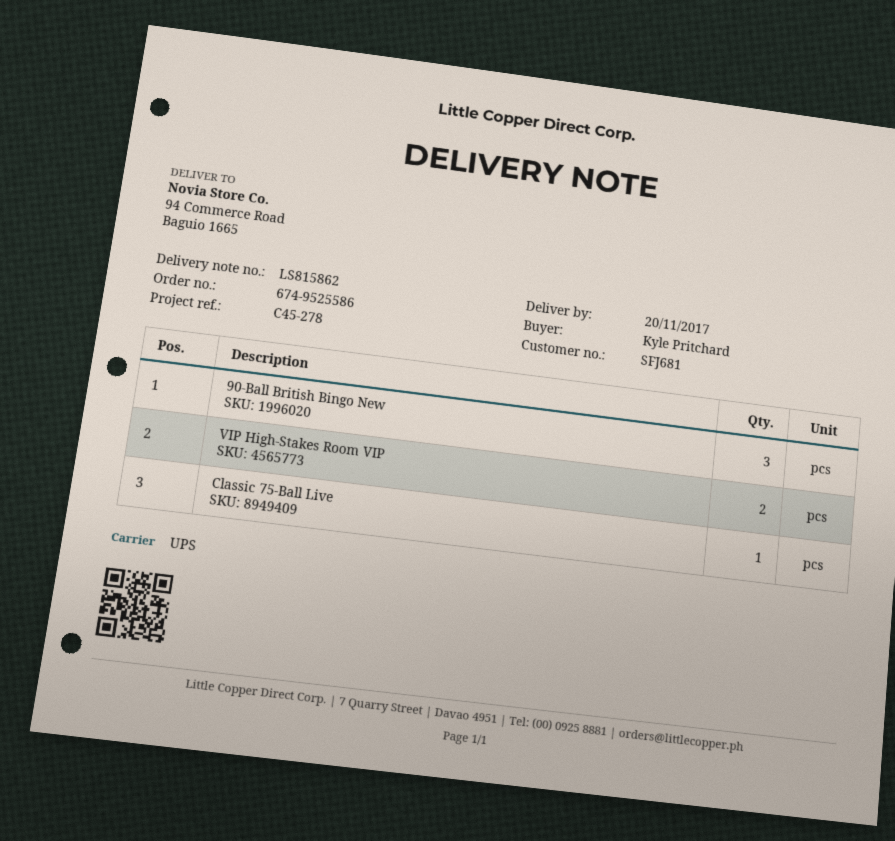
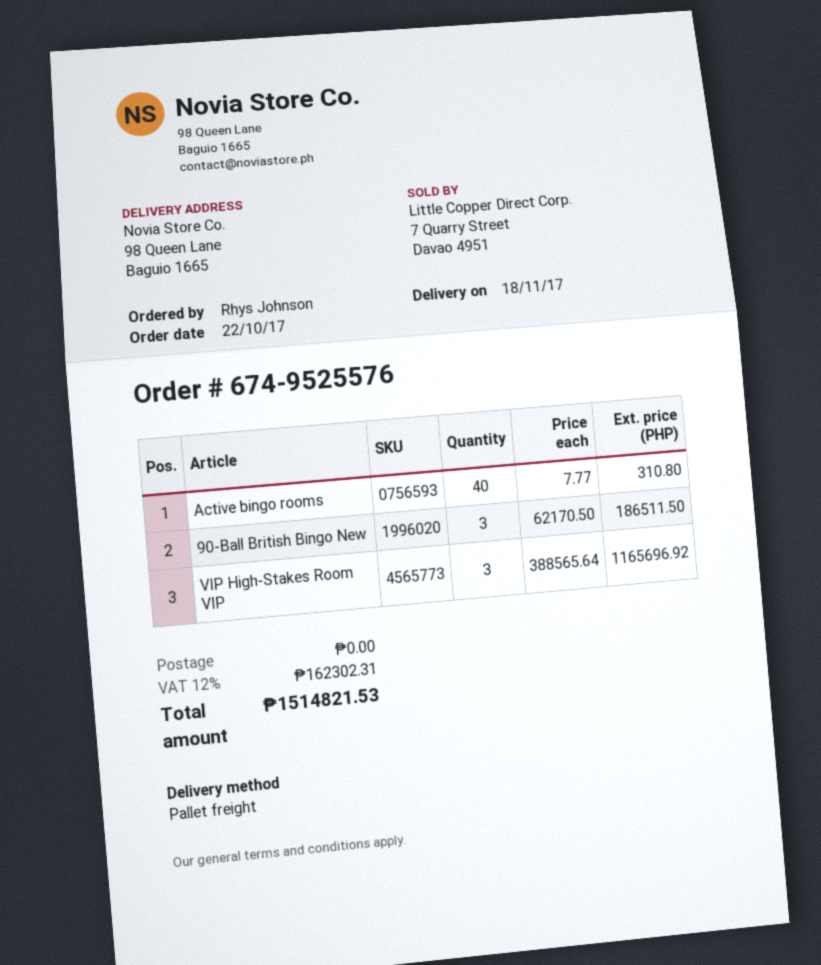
order number: 674-9525586 -> 674-9525576
delivery date: 2017-11-20 -> 2017-11-18
ordered by: Kyle Pritchard -> Rhys Johnson
shipping method: UPS -> pallet freight
ship to: 94 Commerce Road, Baguio 1665 -> 98 Queen Lane, Baguio 1665
VIP High-Stakes Room VIP: 2 -> 3
Classic 75-Ball Live: 1 -> none
Active bingo rooms: none -> 40

